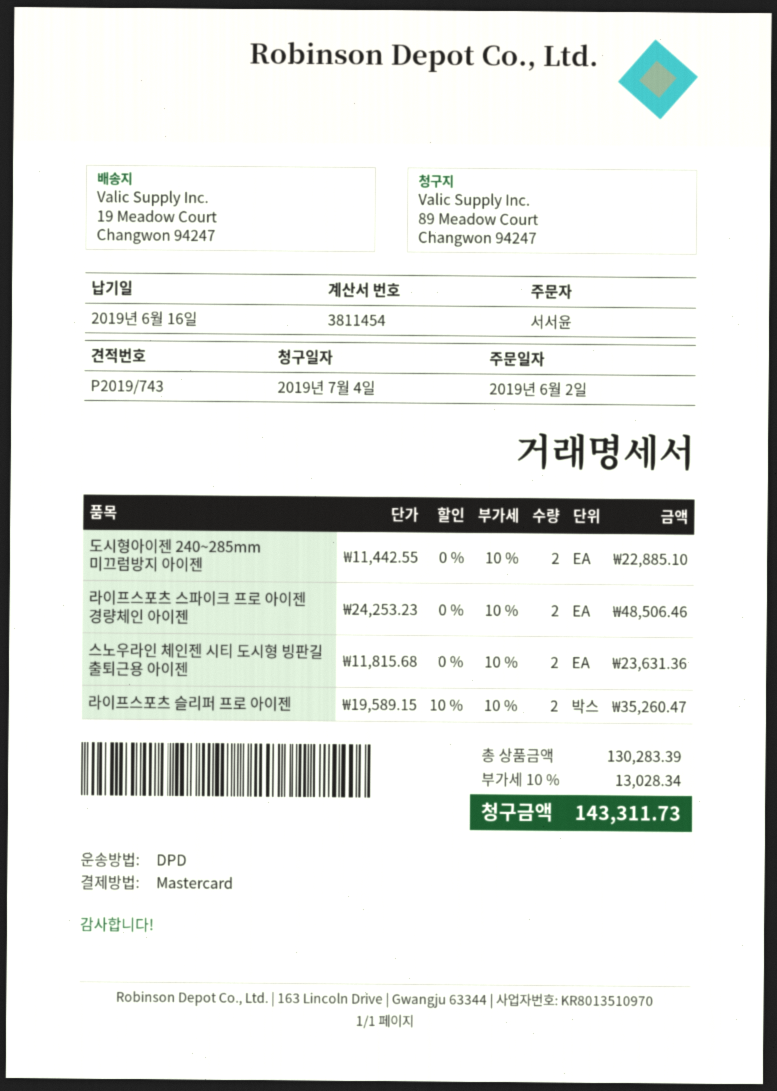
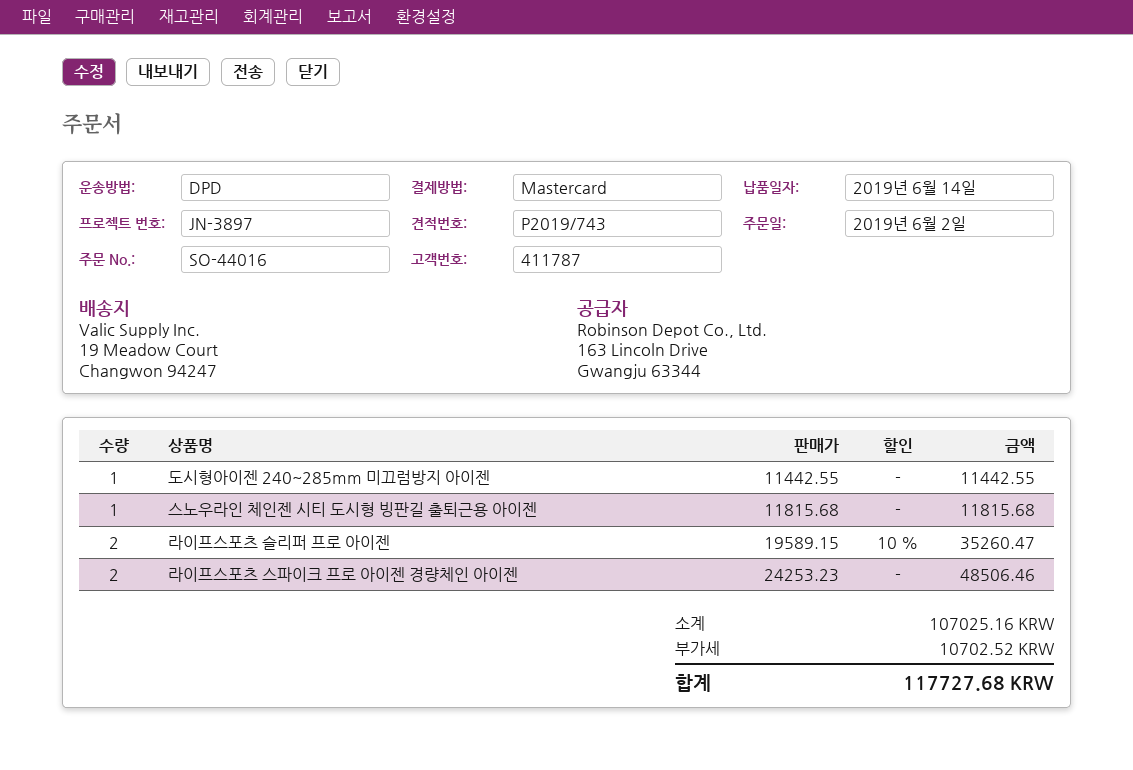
delivery date: 2019-06-16 -> 2019-06-14
도시형아이젠 240~285mm 미끄럼방지 아이젠: 2 x 11442.55 = 22885.10 -> 1 x 11442.55 = 11442.55
스노우라인 체인젠 시티 도시형 빙판길 출퇴근용 아이젠: 2 x 11815.68 = 23631.36 -> 1 x 11815.68 = 11815.68
subtotal: 130283.39 -> 107025.16
tax: 13028.34 -> 10702.52
total: 143311.73 -> 117727.68

